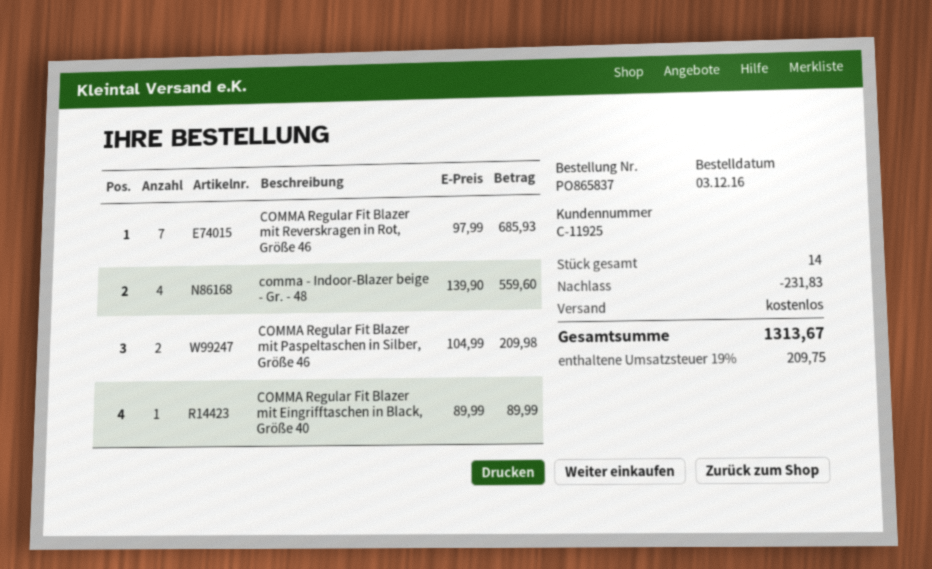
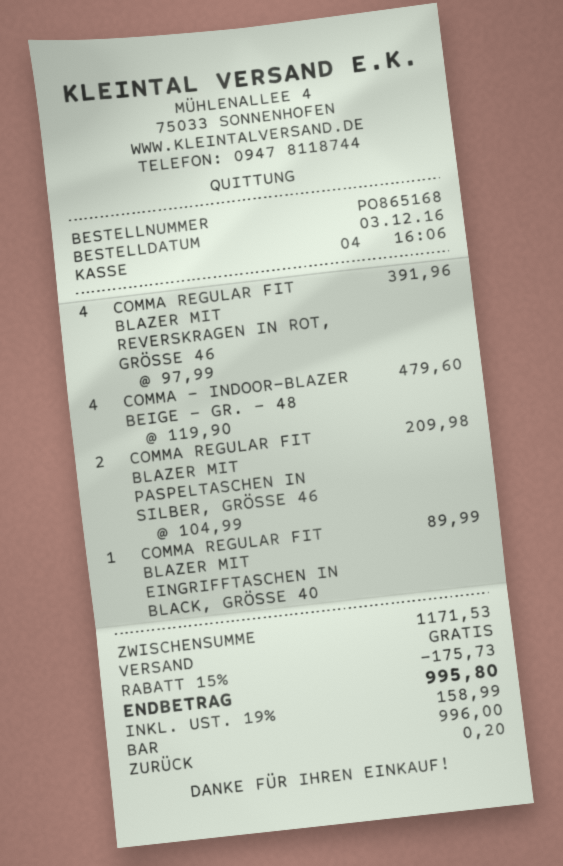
order number: PO865837 -> PO865168
COMMA Regular Fit Blazer mit Reverskragen in Rot, Größe 46: 7 x 97.99 = 685.93 -> 4 x 97.99 = 391.96
comma - Indoor-Blazer beige - Gr. - 48: 4 x 139.90 = 559.60 -> 4 x 119.90 = 479.60
discount: 231.83 -> 175.73
tax: 19% = 209.75 -> 19% = 158.99
total: 1313.67 -> 995.80

